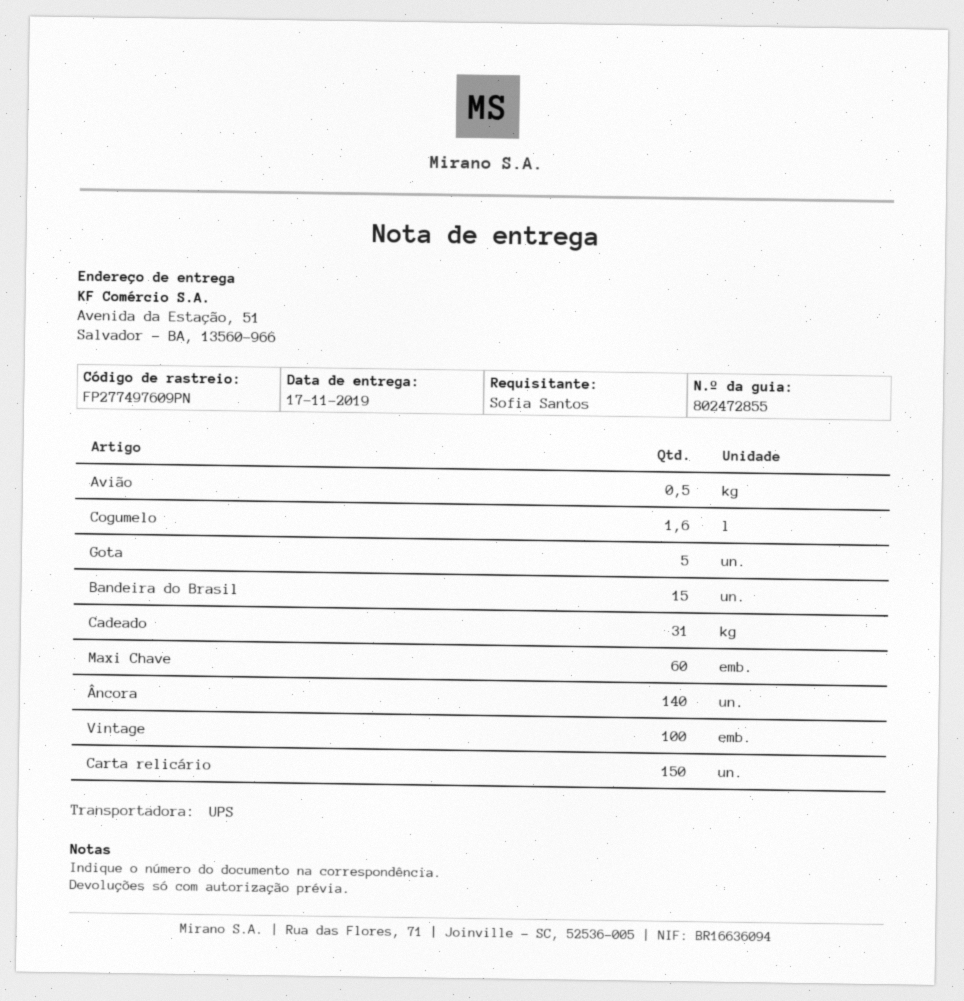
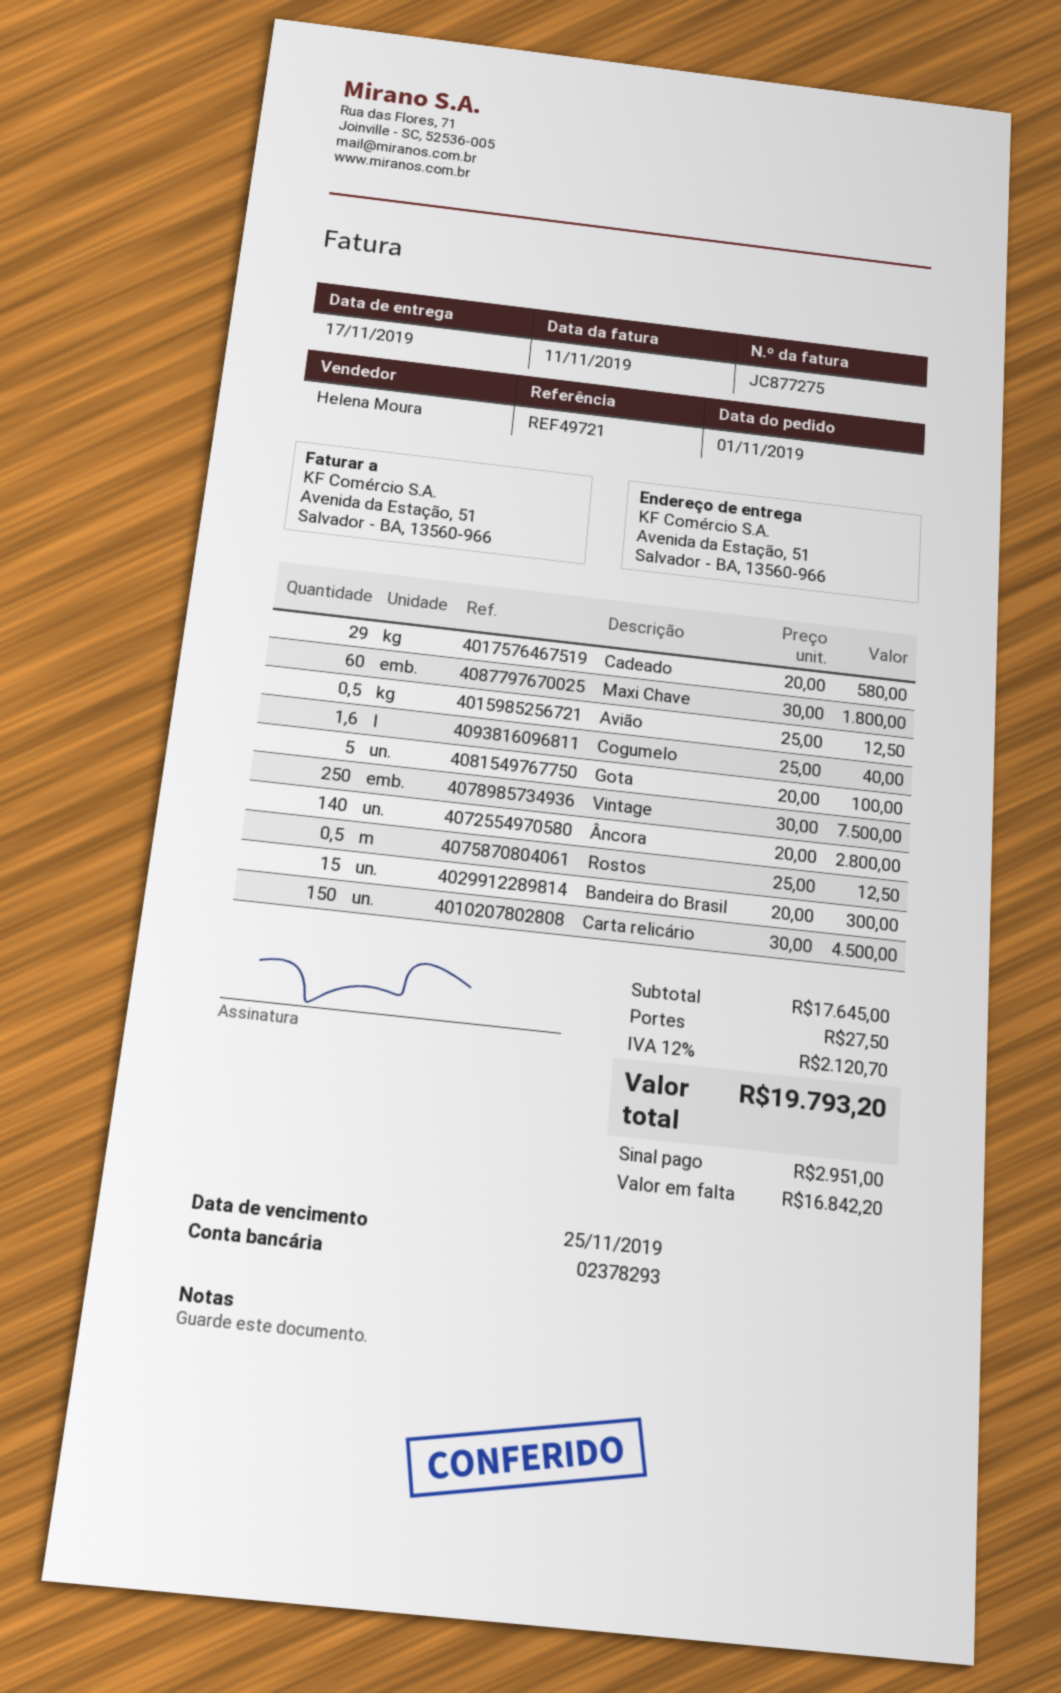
Cadeado: 31 -> 29
Vintage: 100 -> 250
Rostos: none -> 0.5

